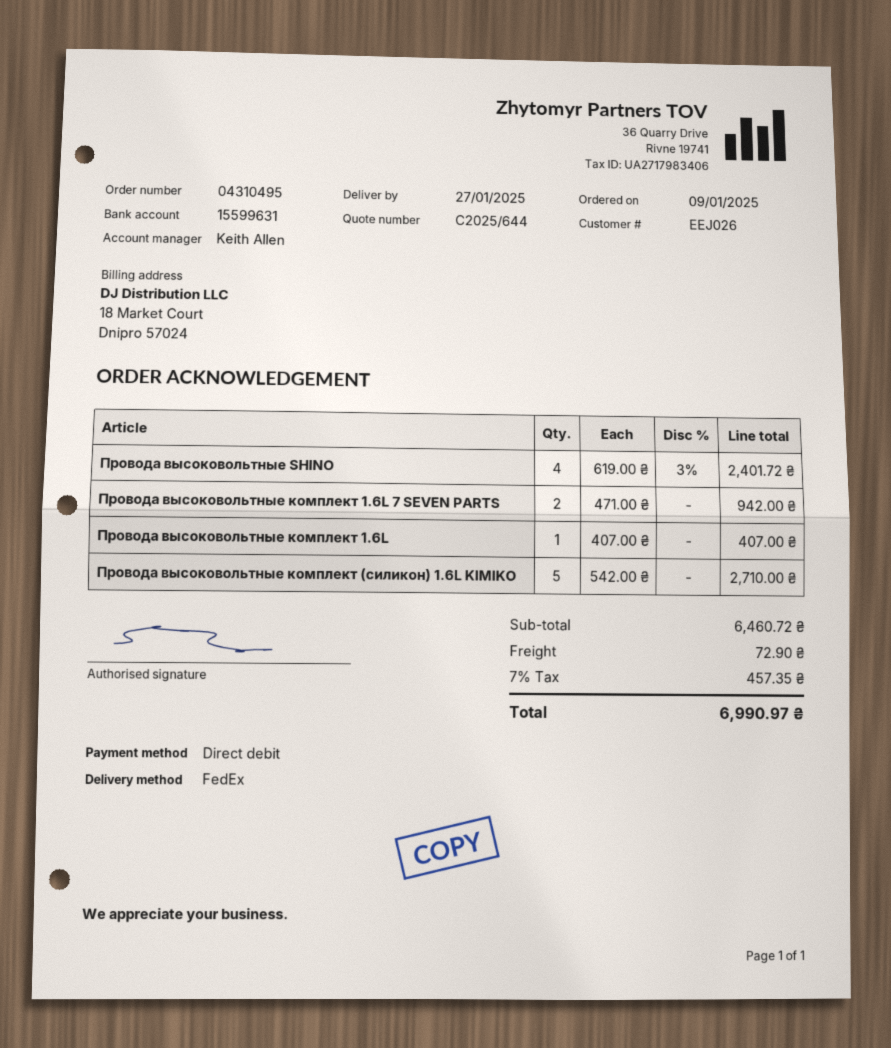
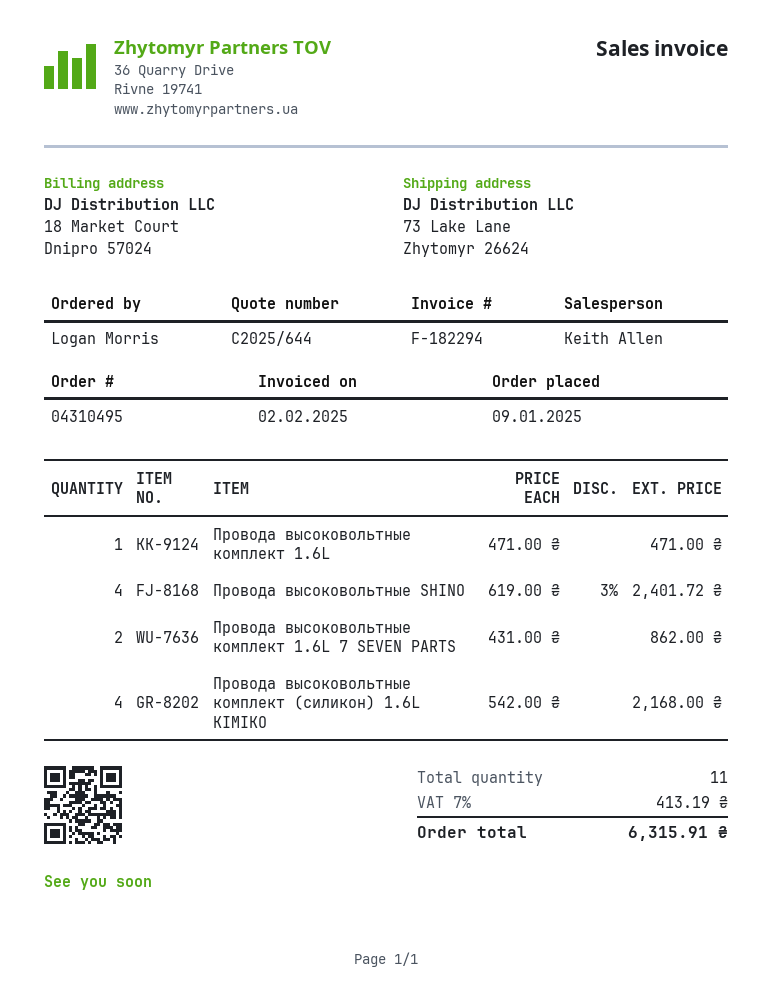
Провода высоковольтные комплект 1.6L 7 SEVEN PARTS: 2 x 471.00 = 942.00 -> 2 x 431.00 = 862.00
Провода высоковольтные комплект 1.6L: 1 x 407.00 = 407.00 -> 1 x 471.00 = 471.00
Провода высоковольтные комплект (силикон) 1.6L KIMIKO: 5 x 542.00 = 2710.00 -> 4 x 542.00 = 2168.00
shipping: 72.90 -> none
tax: 7% = 457.35 -> 7% = 413.19
total: 6990.97 -> 6315.91

